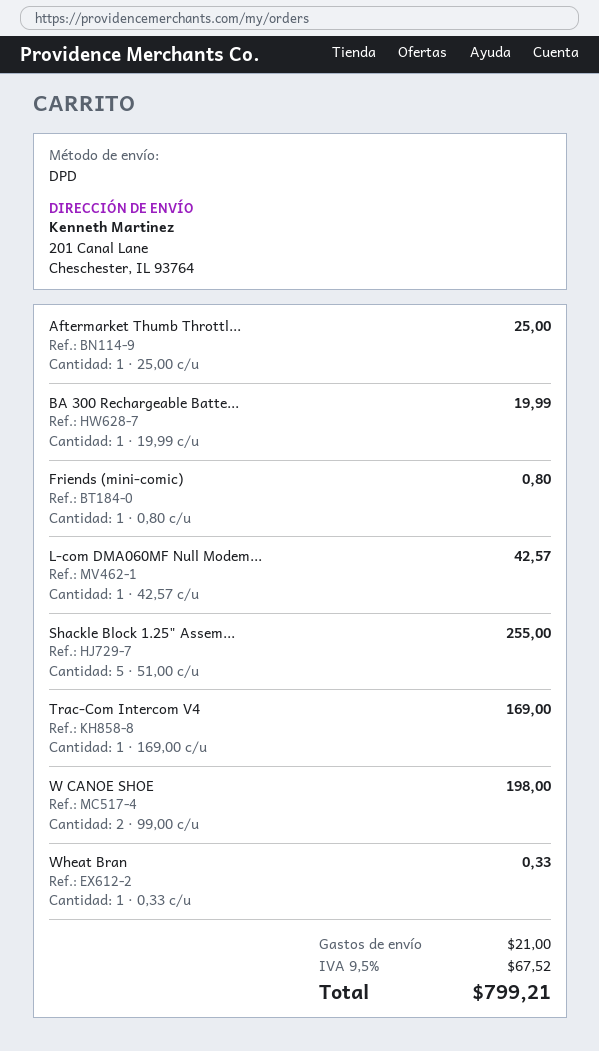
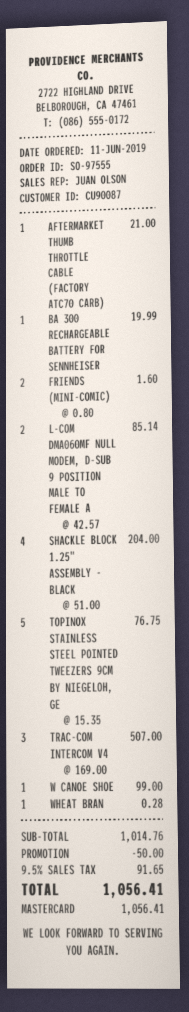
Aftermarket Thumb Throttl...: 1 x 25.00 = 25.00 -> 1 x 21.00 = 21.00
Friends (mini-comic): 1 x 0.80 = 0.80 -> 2 x 0.80 = 1.60
L-com DMA060MF Null Modem...: 1 x 42.57 = 42.57 -> 2 x 42.57 = 85.14
Shackle Block 1.25" Assem...: 5 x 51.00 = 255.00 -> 4 x 51.00 = 204.00
Trac-Com Intercom V4: 1 x 169.00 = 169.00 -> 3 x 169.00 = 507.00
W CANOE SHOE: 2 x 99.00 = 198.00 -> 1 x 99.00 = 99.00
Wheat Bran: 1 x 0.33 = 0.33 -> 1 x 0.28 = 0.28
TOPINOX STAINLESS STEEL POINTED TWEEZERS 9CM BY NIEGELOH, GE: none -> 5 x 15.35 = 76.75
discount: none -> 50.00
shipping: 21.00 -> none
tax: 9.5% = 67.52 -> 9.5% = 91.65
total: 799.21 -> 1056.41

